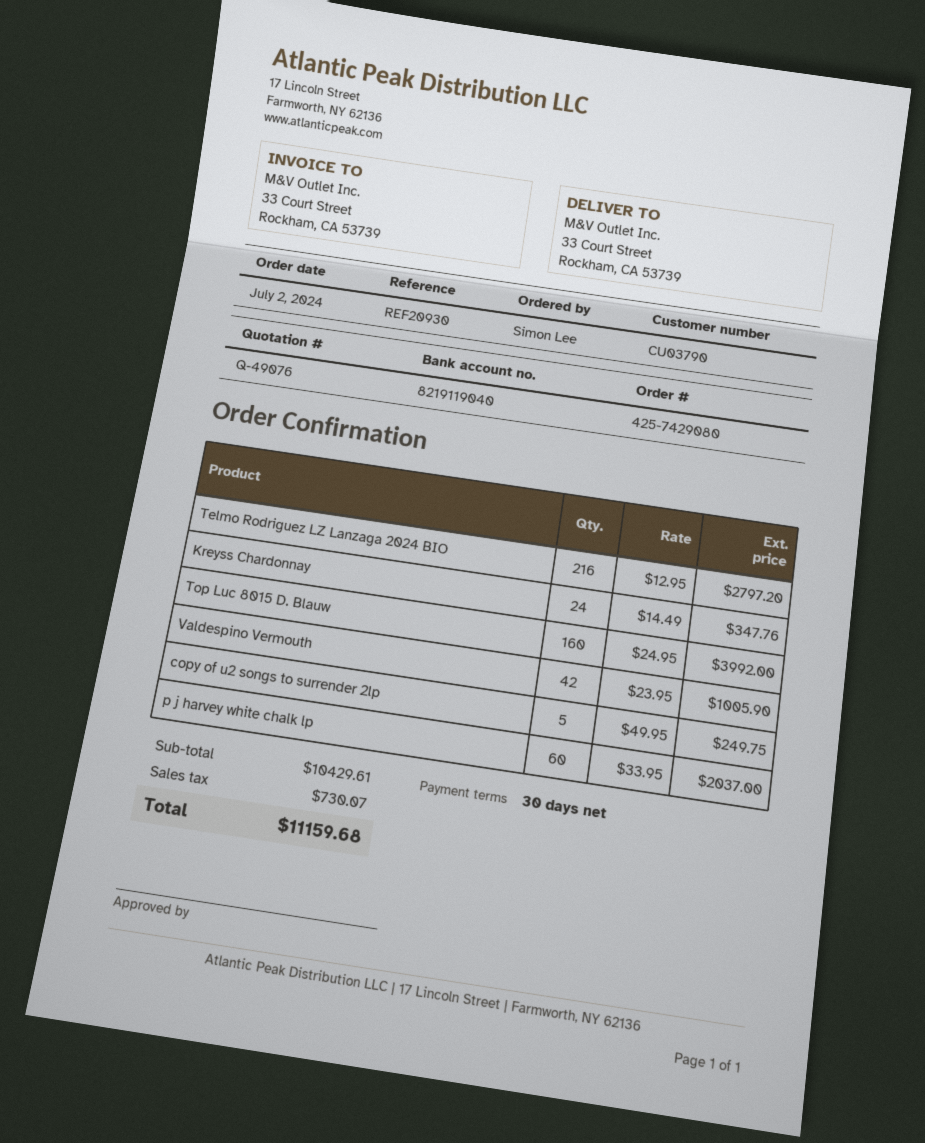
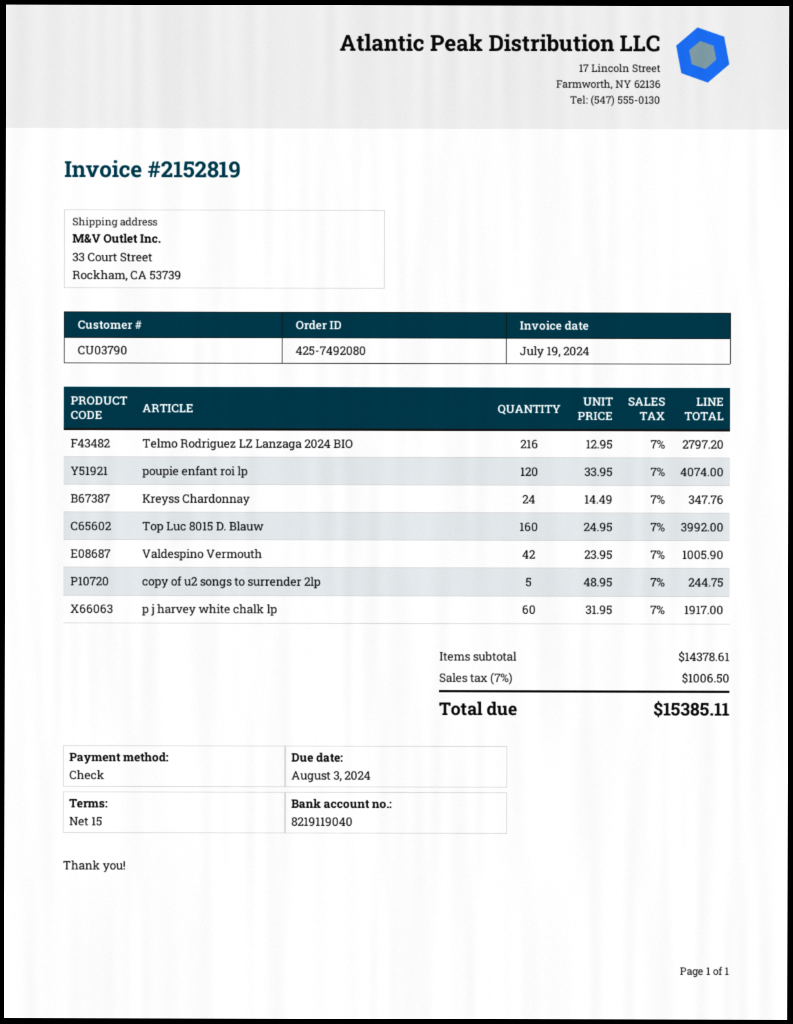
order number: 425-7429080 -> 425-7492080
payment terms: 30 days -> 15 days
copy of u2 songs to surrender 2lp: 5 x 49.95 = 249.75 -> 5 x 48.95 = 244.75
p j harvey white chalk lp: 60 x 33.95 = 2037.00 -> 60 x 31.95 = 1917.00
poupie enfant roi lp: none -> 120 x 33.95 = 4074.00
subtotal: 10429.61 -> 14378.61
tax: 730.07 -> 1006.50
total: 11159.68 -> 15385.11

